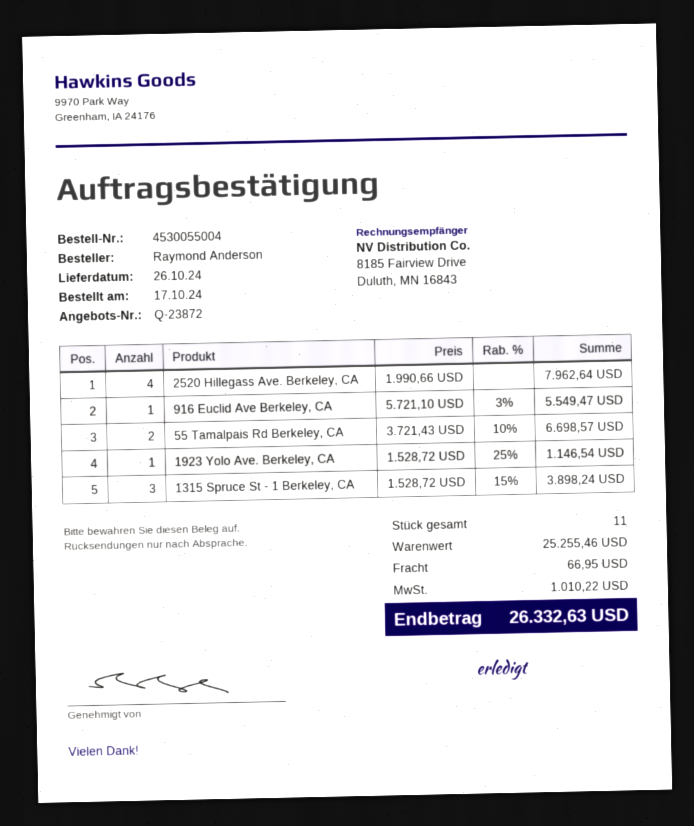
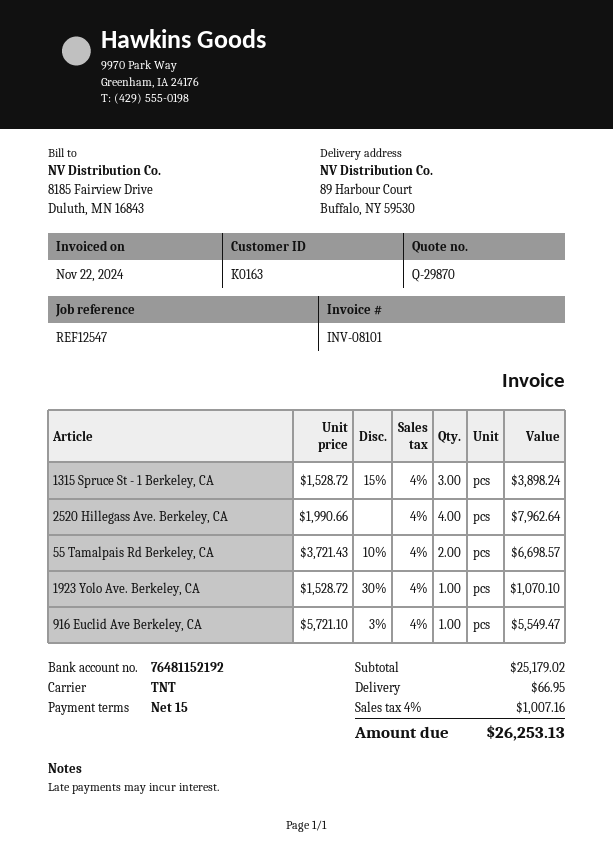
quote number: Q-23872 -> Q-29870
1923 Yolo Ave. Berkeley, CA: 1 x 1528.72 - 25% = 1146.54 -> 1 x 1528.72 - 30% = 1070.10
subtotal: 25255.46 -> 25179.02
tax: 1010.22 -> 1007.16
total: 26332.63 -> 26253.13

